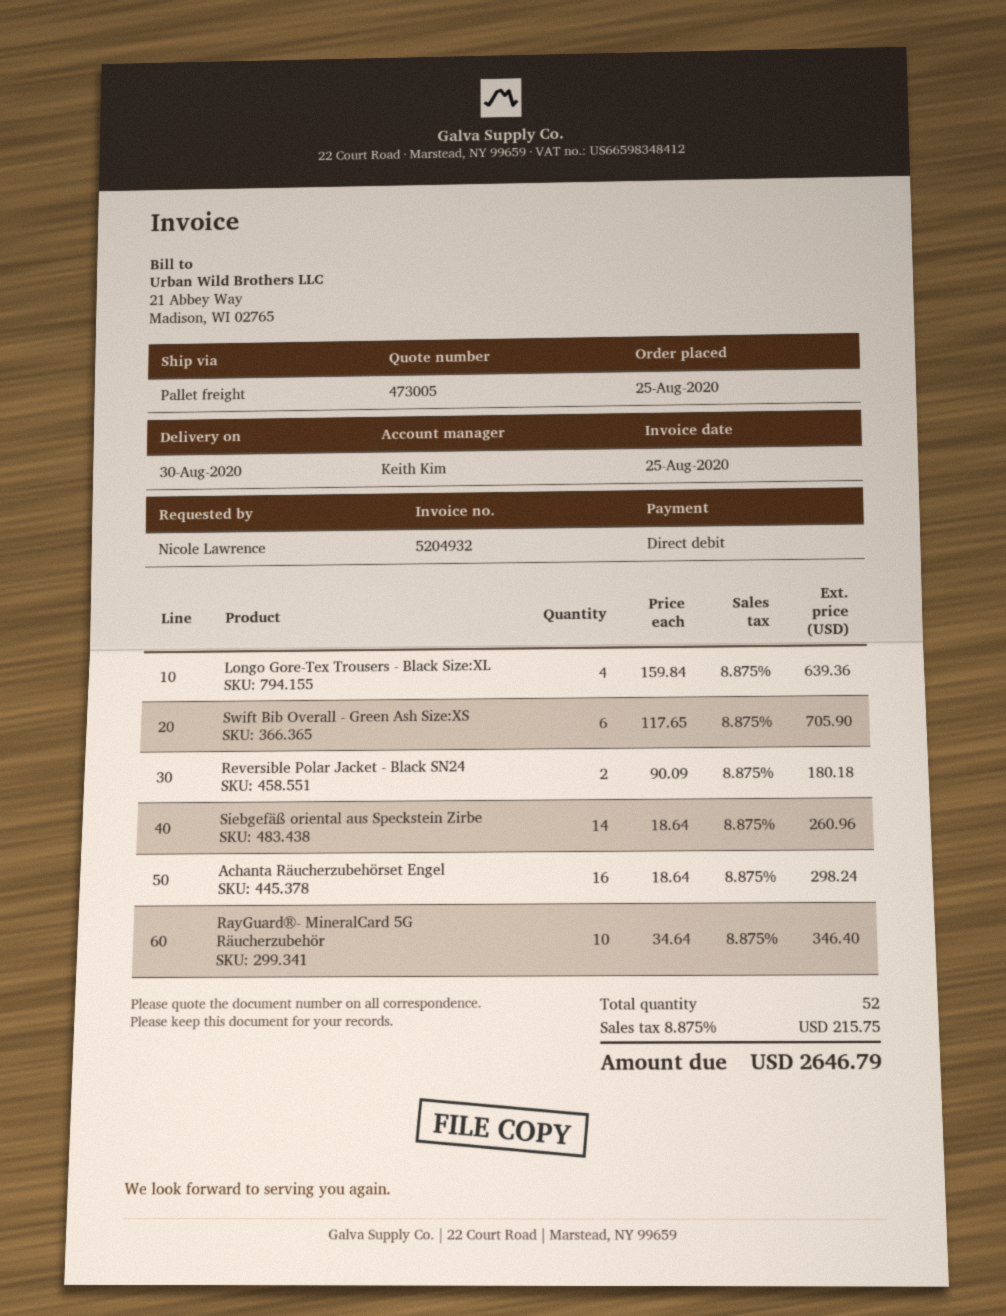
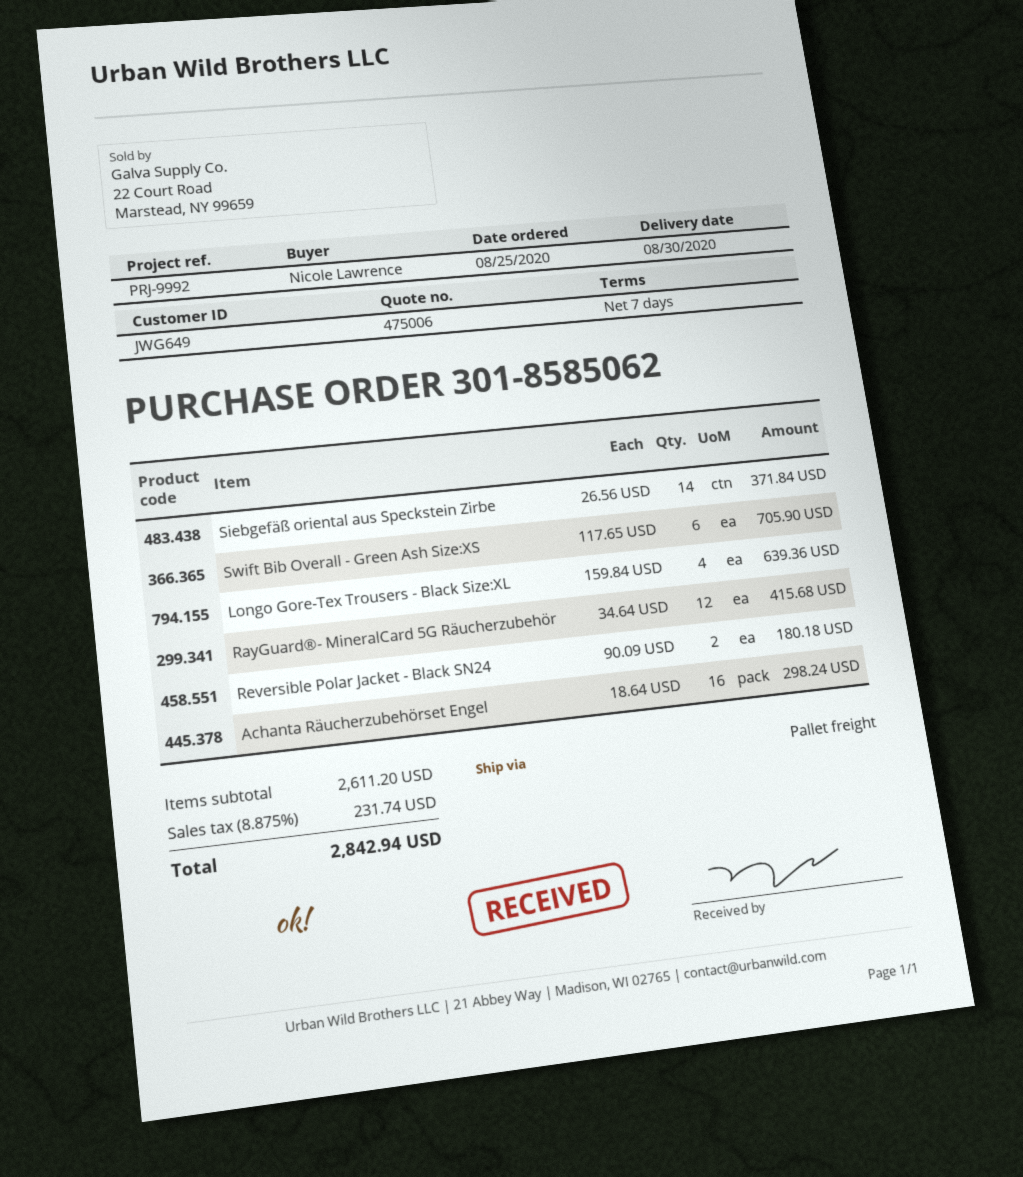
quote number: 473005 -> 475006
Siebgefäß oriental aus Speckstein Zirbe: 14 x 18.64 = 260.96 -> 14 x 26.56 = 371.84
RayGuard®- MineralCard 5G Räucherzubehör: 10 x 34.64 = 346.40 -> 12 x 34.64 = 415.68
tax: 8.875% = 215.75 -> 8.875% = 231.74
total: 2646.79 -> 2842.94

